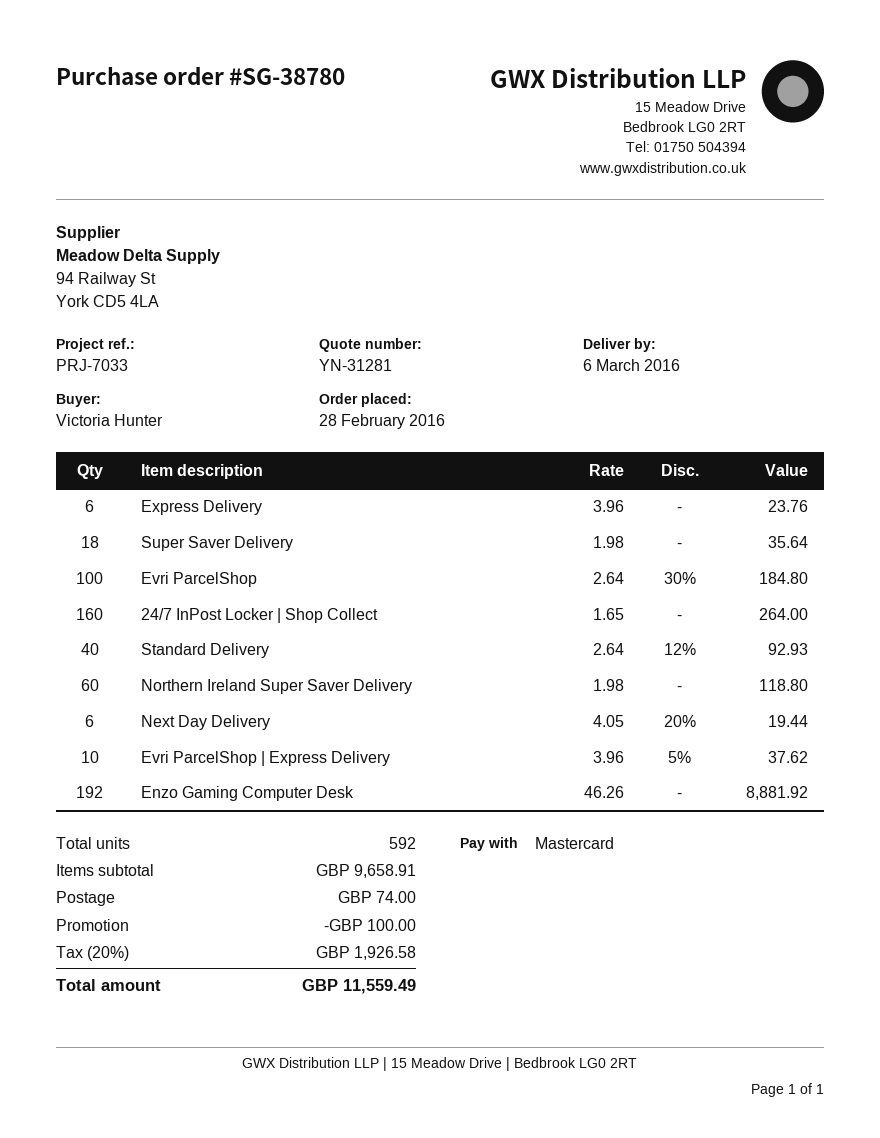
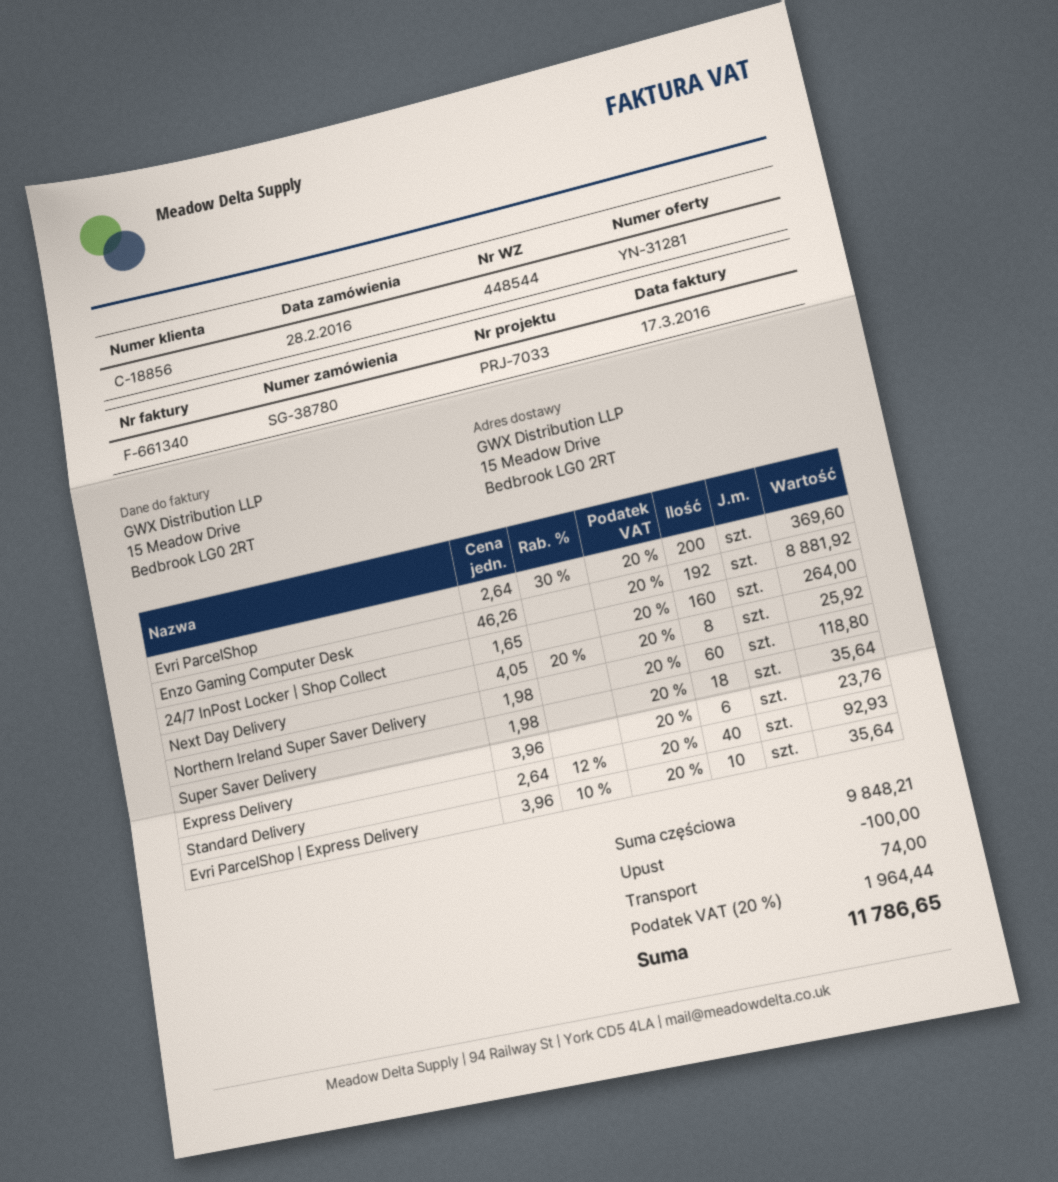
Evri ParcelShop: 100 x 2.64 - 30% = 184.80 -> 200 x 2.64 - 30% = 369.60
Next Day Delivery: 6 x 4.05 - 20% = 19.44 -> 8 x 4.05 - 20% = 25.92
Evri ParcelShop | Express Delivery: 10 x 3.96 - 5% = 37.62 -> 10 x 3.96 - 10% = 35.64
subtotal: 9658.91 -> 9848.21
tax: 20% = 1926.58 -> 20% = 1964.44
total: 11559.49 -> 11786.65

